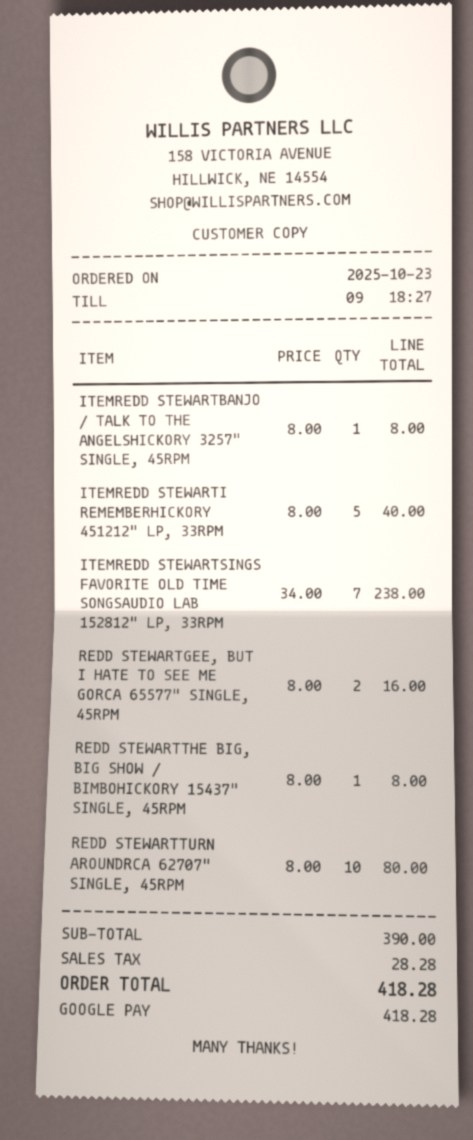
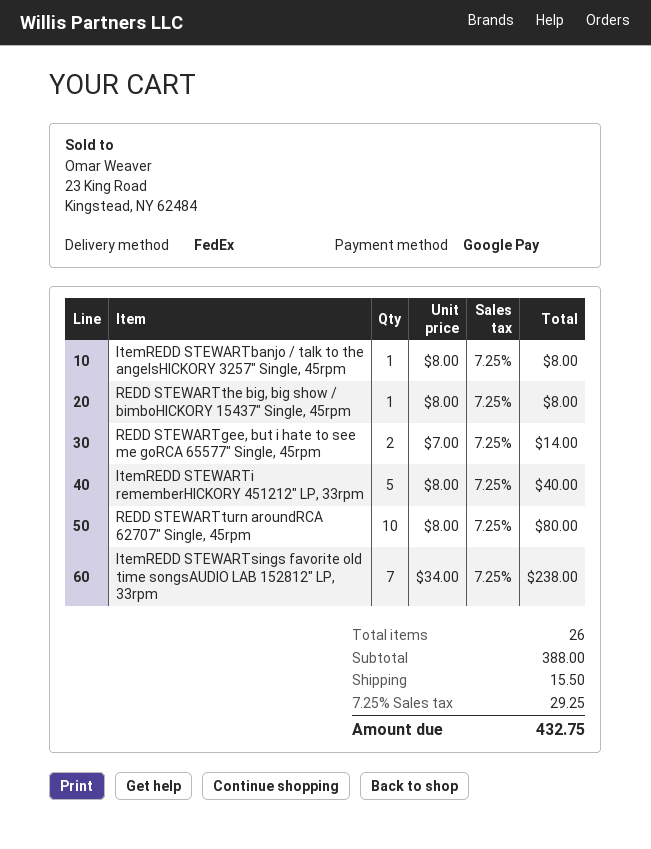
REDD STEWARTGEE, BUT I HATE TO SEE ME GORCA 65577" SINGLE, 45RPM: 2 x 8.00 = 16.00 -> 2 x 7.00 = 14.00
subtotal: 390.00 -> 388.00
shipping: none -> 15.50
tax: 28.28 -> 29.25
total: 418.28 -> 432.75

